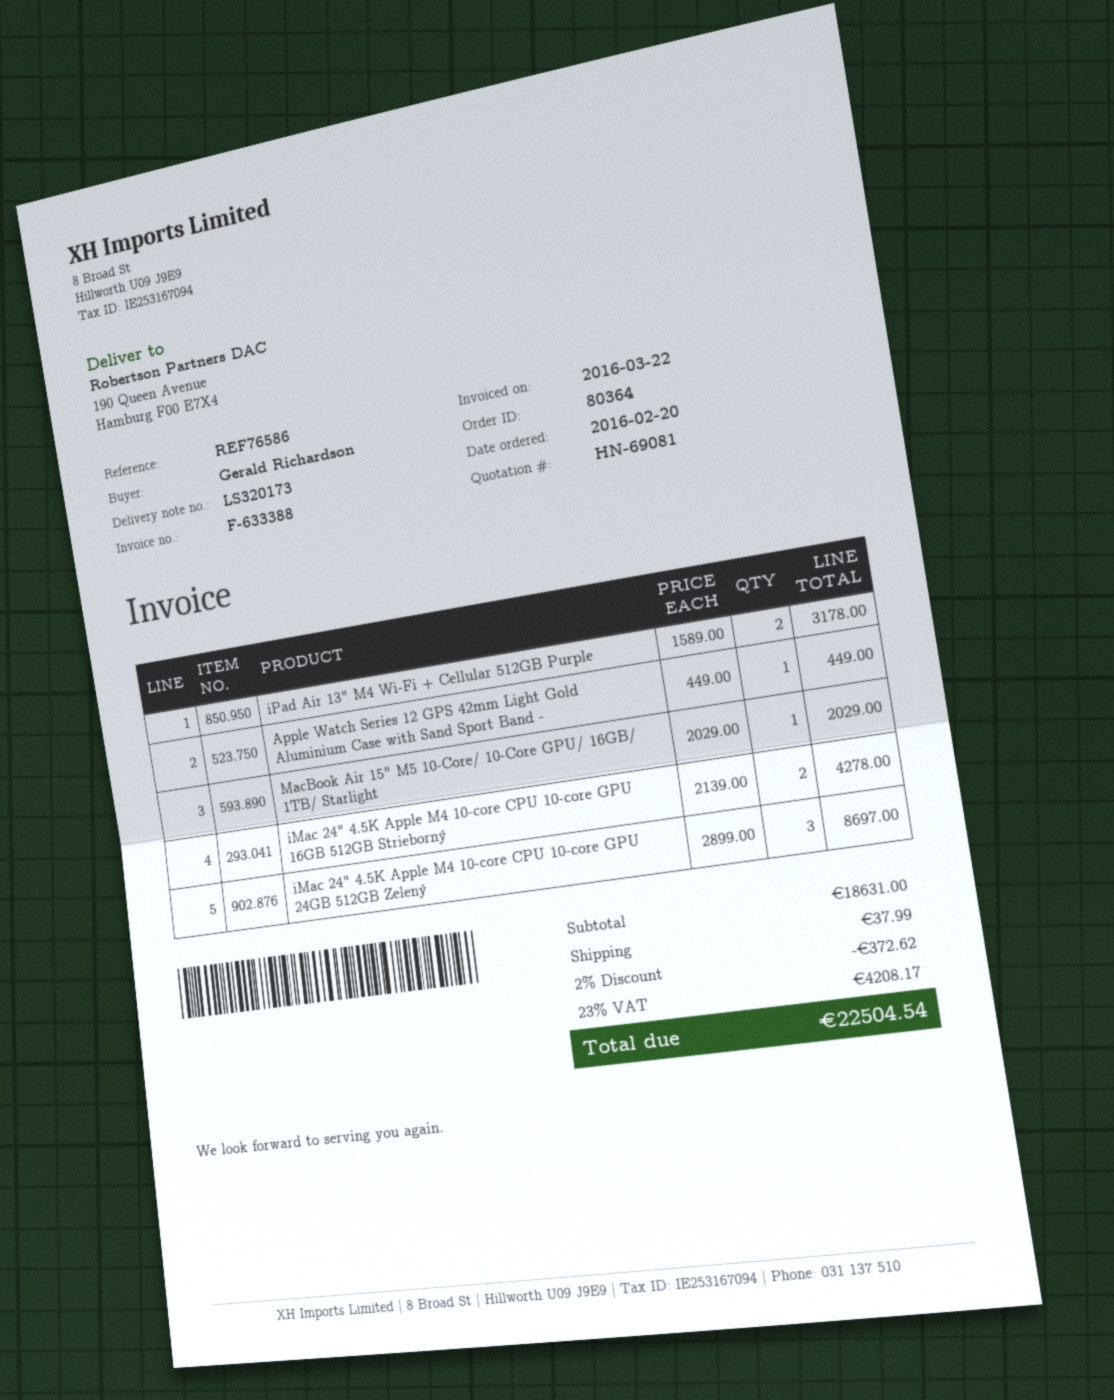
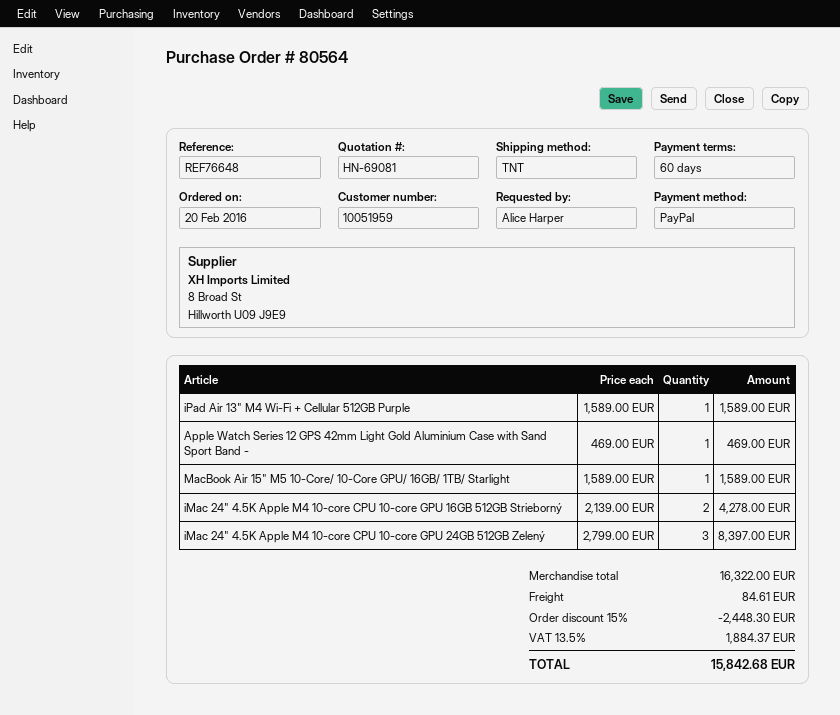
order number: 80364 -> 80564
reference: REF76586 -> REF76648
ordered by: Gerald Richardson -> Alice Harper
iPad Air 13" M4 Wi-Fi + Cellular 512GB Purple: 2 x 1589.00 = 3178.00 -> 1 x 1589.00 = 1589.00
Apple Watch Series 12 GPS 42mm Light Gold Aluminium Case with Sand Sport Band -: 1 x 449.00 = 449.00 -> 1 x 469.00 = 469.00
MacBook Air 15" M5 10-Core/ 10-Core GPU/ 16GB/ 1TB/ Starlight: 1 x 2029.00 = 2029.00 -> 1 x 1589.00 = 1589.00
iMac 24" 4.5K Apple M4 10-core CPU 10-core GPU 24GB 512GB Zelený: 3 x 2899.00 = 8697.00 -> 3 x 2799.00 = 8397.00
subtotal: 18631.00 -> 16322.00
discount: 2% = 372.62 -> 15% = 2448.30
shipping: 37.99 -> 84.61
tax: 23% = 4208.17 -> 13.5% = 1884.37
total: 22504.54 -> 15842.68

